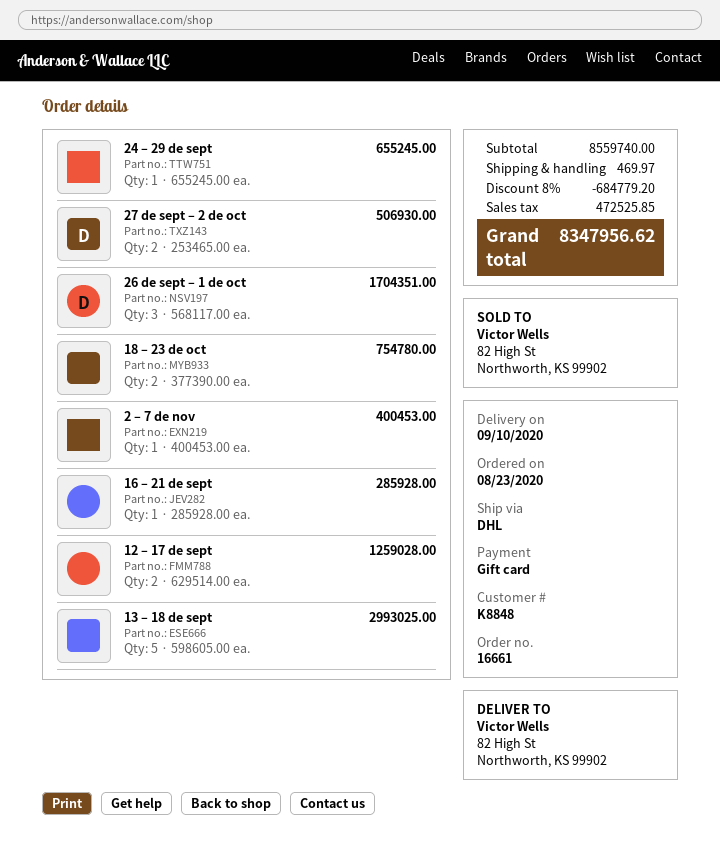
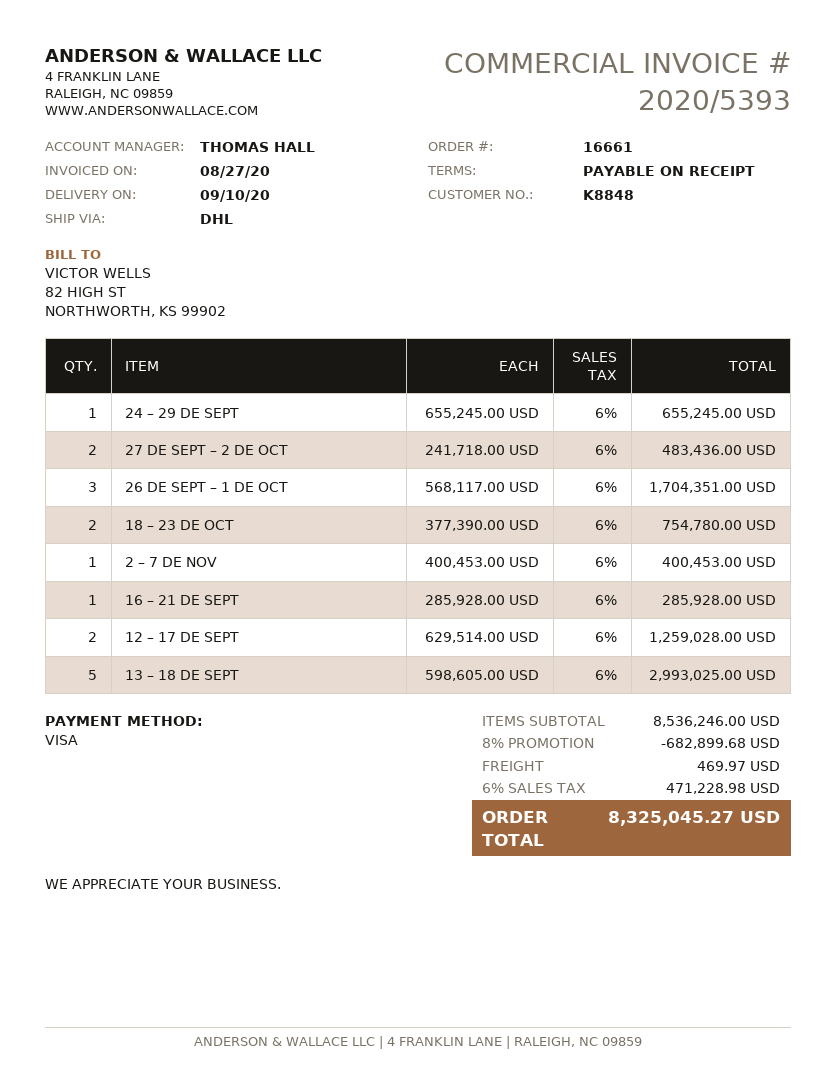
payment method: gift card -> Visa
27 de sept – 2 de oct: 2 x 253465.00 = 506930.00 -> 2 x 241718.00 = 483436.00
subtotal: 8559740.00 -> 8536246.00
discount: 8% = 684779.20 -> 8% = 682899.68
tax: 472525.85 -> 471228.98
total: 8347956.62 -> 8325045.27

